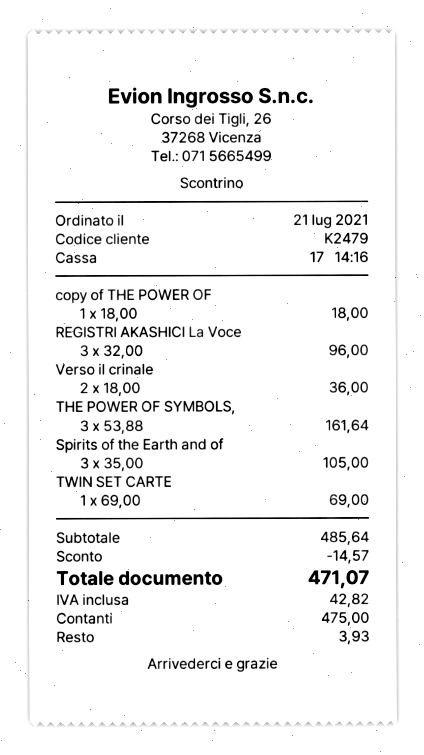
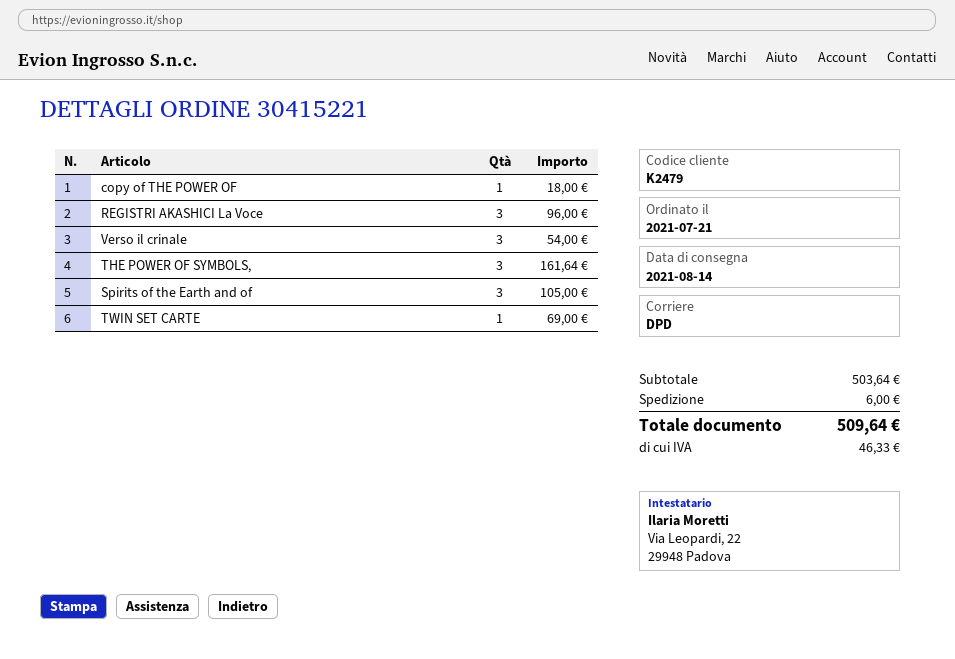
Verso il crinale: 2 for 36.00 -> 3 for 54.00
subtotal: 485.64 -> 503.64
discount: 14.57 -> none
shipping: none -> 6.00
tax: 42.82 -> 46.33
total: 471.07 -> 509.64

